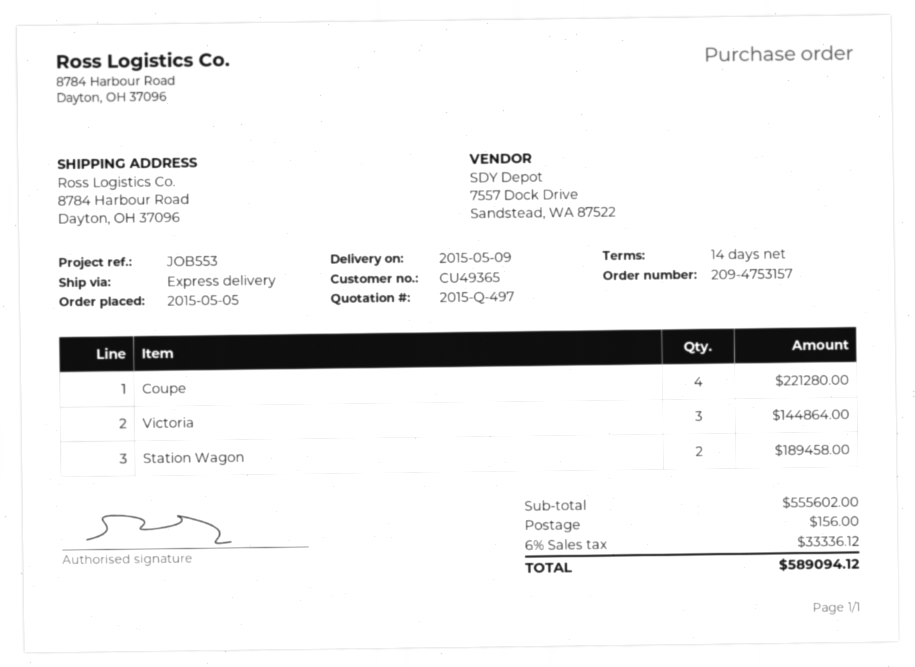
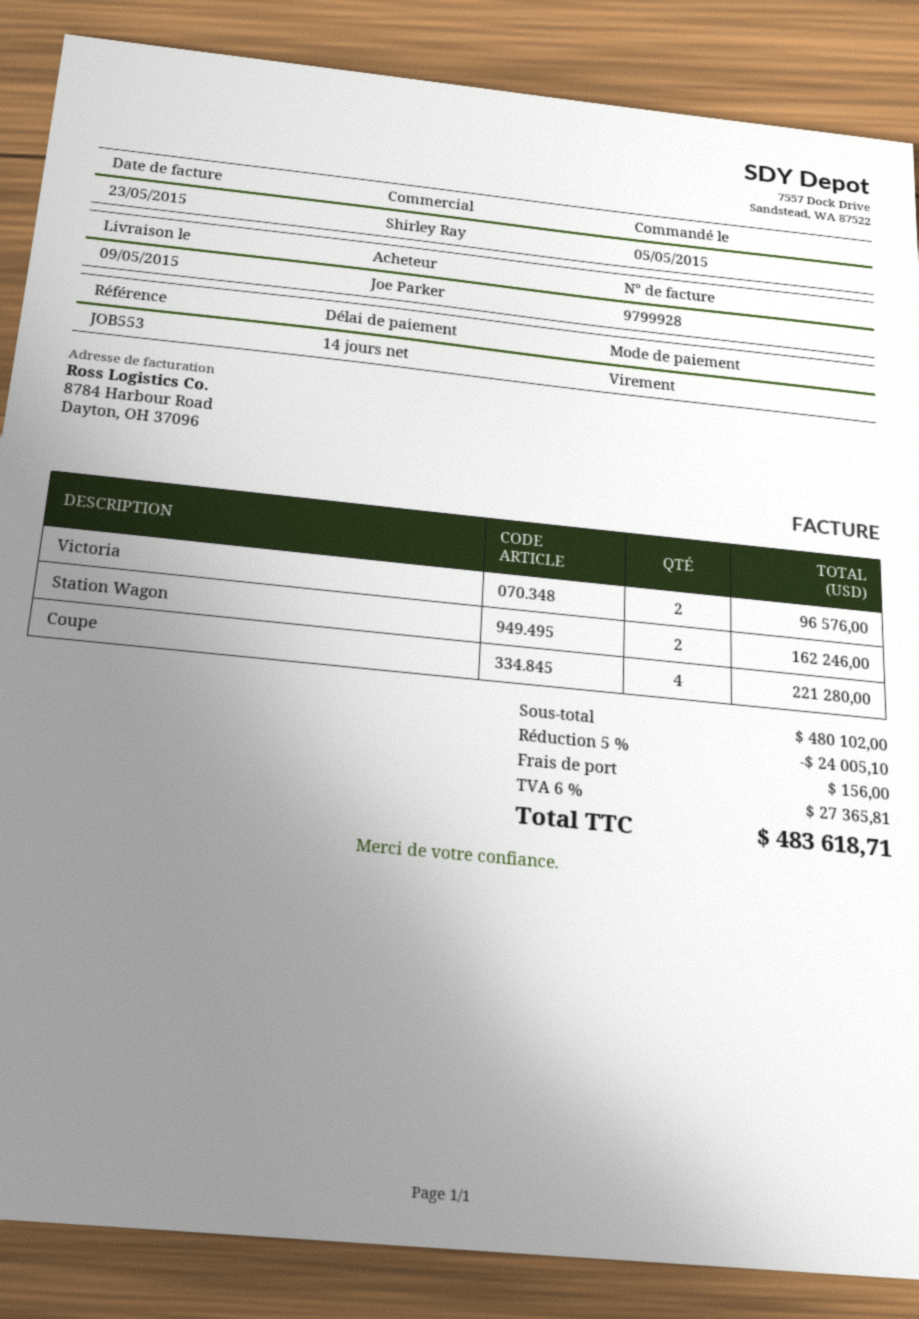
Victoria: 3 for 144864.00 -> 2 for 96576.00
Station Wagon: 2 for 189458.00 -> 2 for 162246.00
subtotal: 555602.00 -> 480102.00
discount: none -> 5% = 24005.10
tax: 6% = 33336.12 -> 6% = 27365.81
total: 589094.12 -> 483618.71

